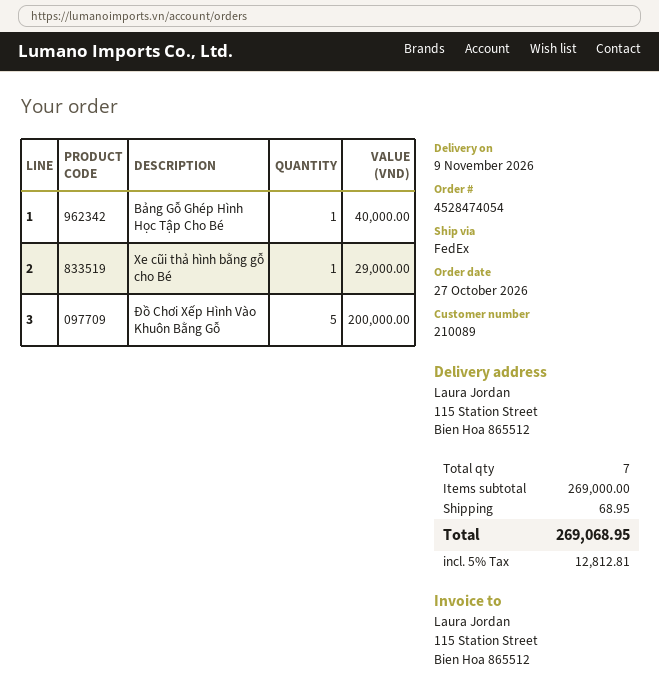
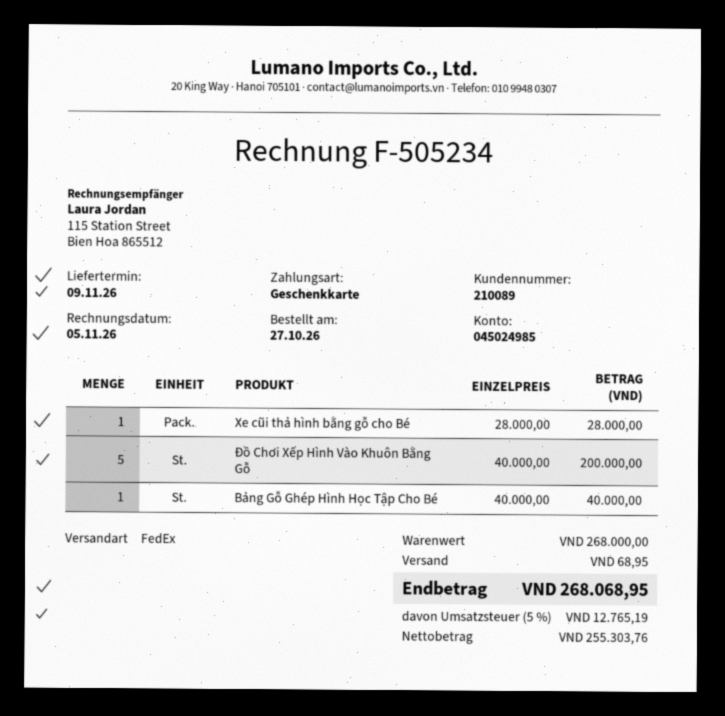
Xe cũi thả hình bằng gỗ cho Bé: 1 for 29000.00 -> 1 for 28000.00
subtotal: 269000.00 -> 268000.00
tax: 5% = 12812.81 -> 5% = 12765.19
total: 269068.95 -> 268068.95

